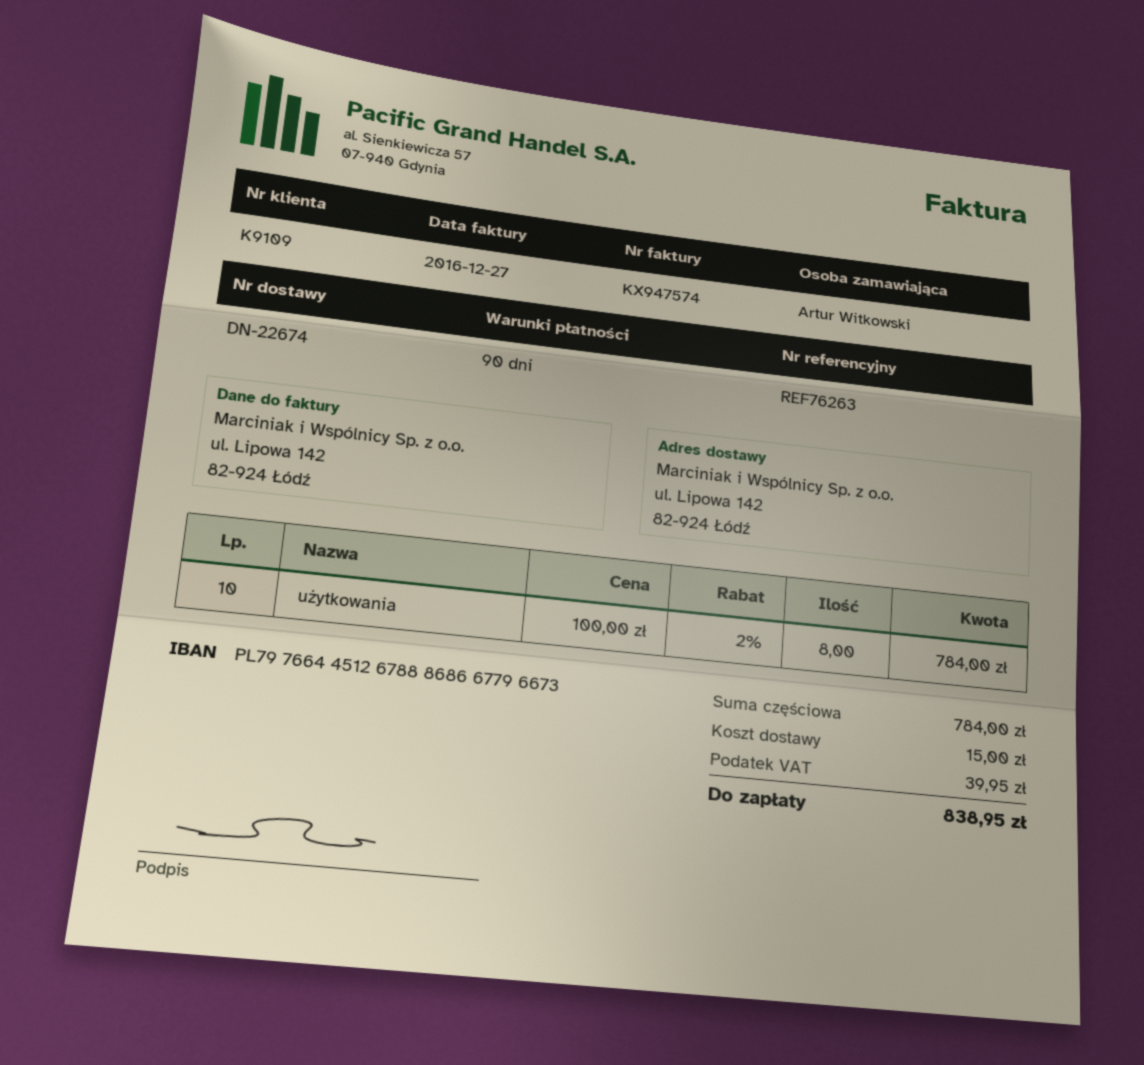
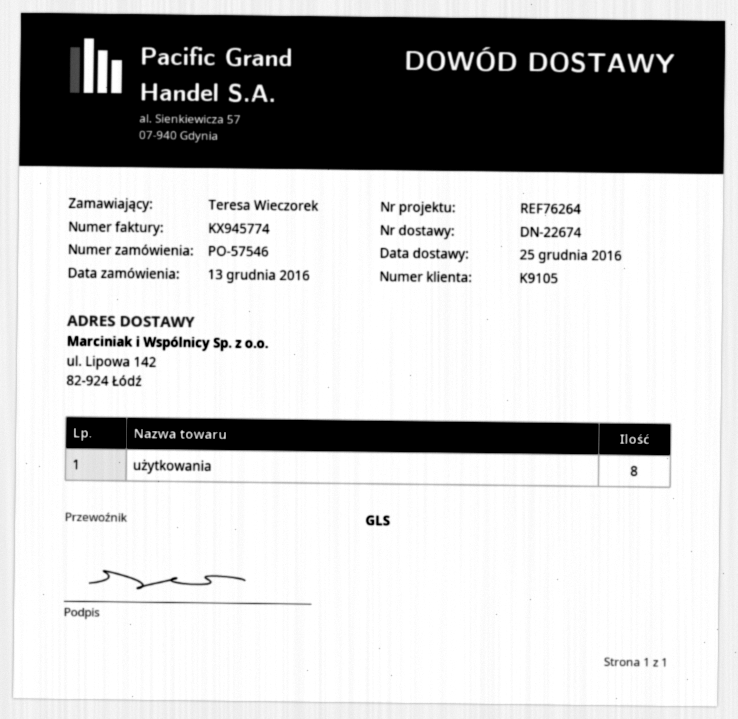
invoice number: KX947574 -> KX945774
customer number: K9109 -> K9105
reference: REF76263 -> REF76264
ordered by: Artur Witkowski -> Teresa Wieczorek

